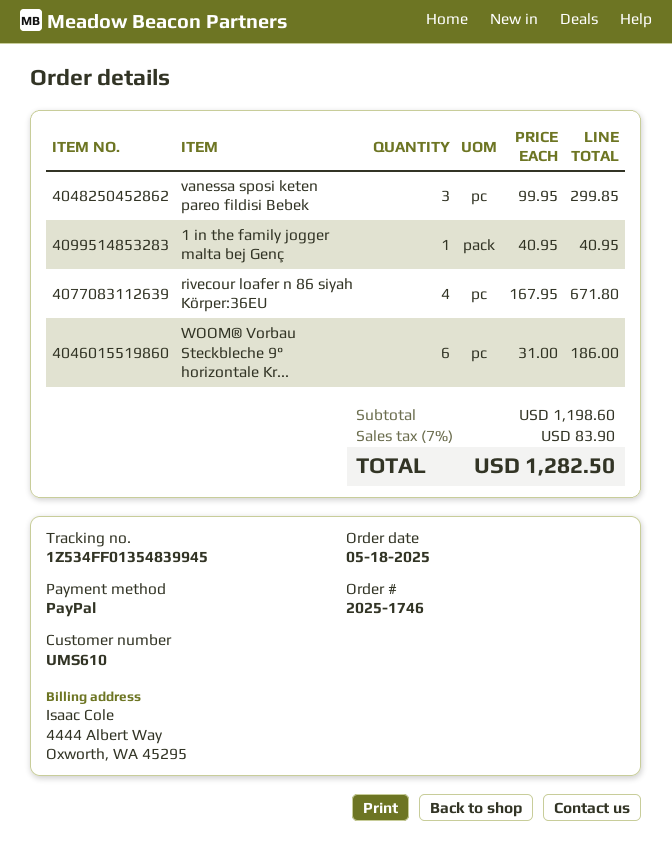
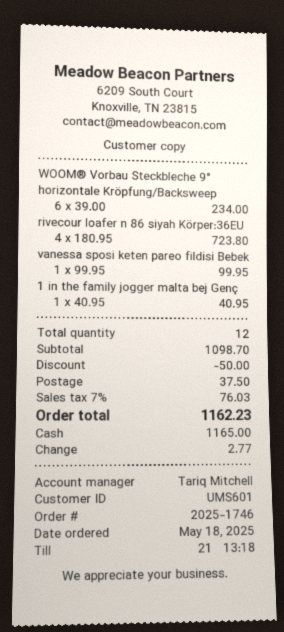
customer number: UMS610 -> UMS601
payment method: PayPal -> cash
vanessa sposi keten pareo fildisi Bebek: 3 x 99.95 = 299.85 -> 1 x 99.95 = 99.95
rivecour loafer n 86 siyah Körper:36EU: 4 x 167.95 = 671.80 -> 4 x 180.95 = 723.80
WOOM® Vorbau Steckbleche 9° horizontale Kr...: 6 x 31.00 = 186.00 -> 6 x 39.00 = 234.00
subtotal: 1198.60 -> 1098.70
discount: none -> 50.00
shipping: none -> 37.50
tax: 7% = 83.90 -> 7% = 76.03
total: 1282.50 -> 1162.23

